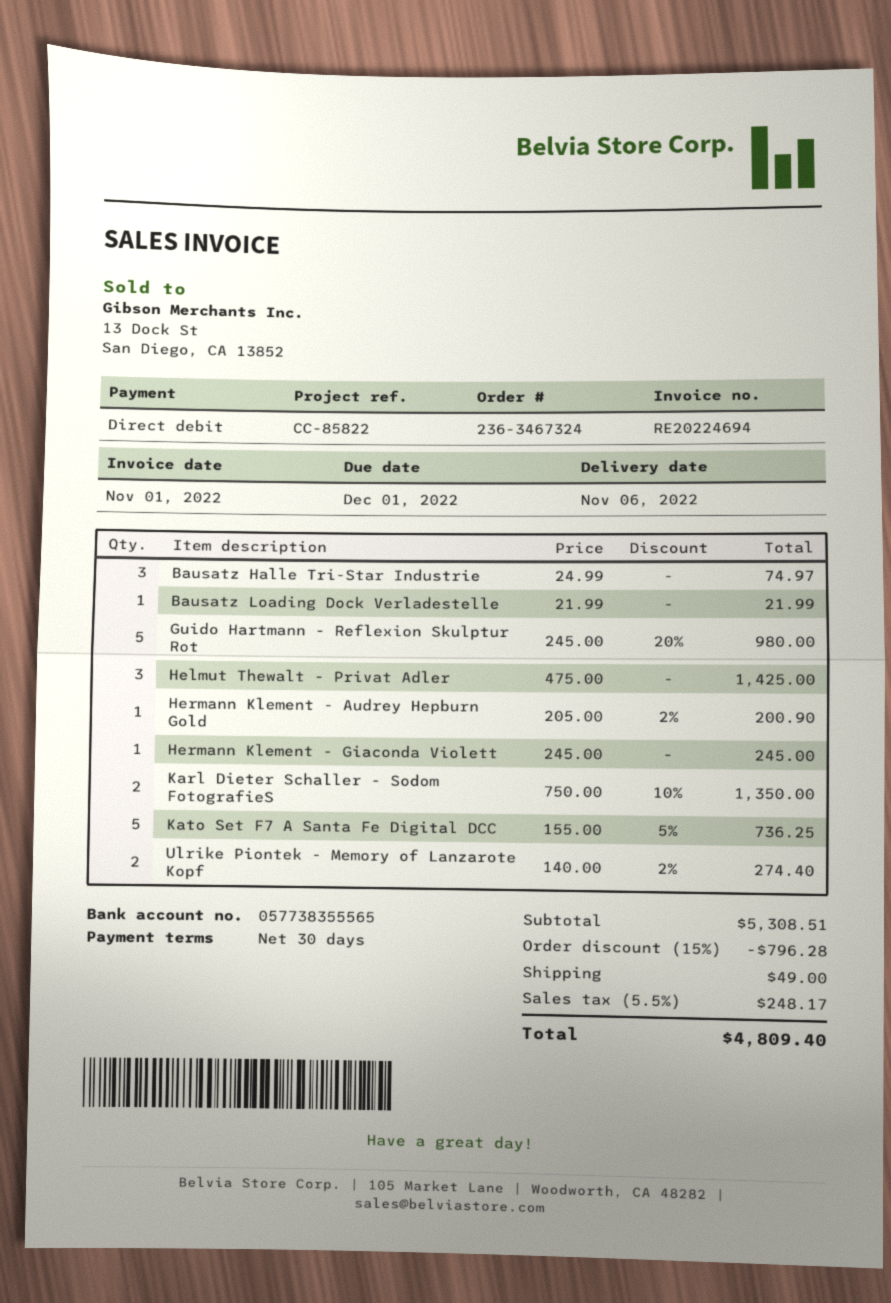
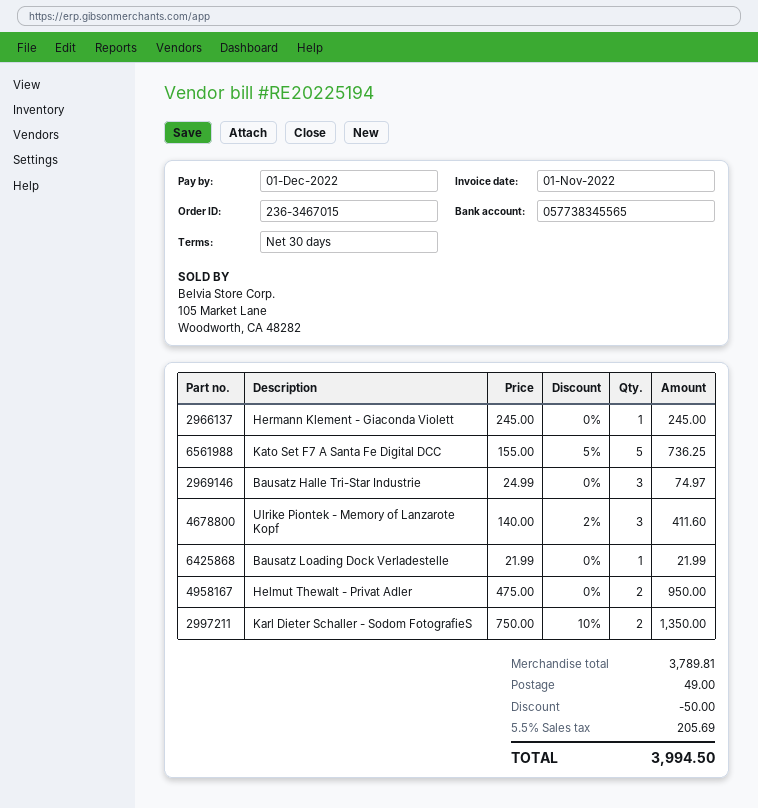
order number: 236-3467324 -> 236-3467015
invoice number: RE20224694 -> RE20225194
bank account: 057738355565 -> 057738345565
Guido Hartmann - Reflexion Skulptur Rot: 5 x 245.00 - 20% = 980.00 -> none
Helmut Thewalt - Privat Adler: 3 x 475.00 = 1425.00 -> 2 x 475.00 = 950.00
Hermann Klement - Audrey Hepburn Gold: 1 x 205.00 - 2% = 200.90 -> none
Ulrike Piontek - Memory of Lanzarote Kopf: 2 x 140.00 - 2% = 274.40 -> 3 x 140.00 - 2% = 411.60
subtotal: 5308.51 -> 3789.81
discount: 796.28 -> 50.00
tax: 5.5% = 248.17 -> 5.5% = 205.69
total: 4809.40 -> 3994.50

